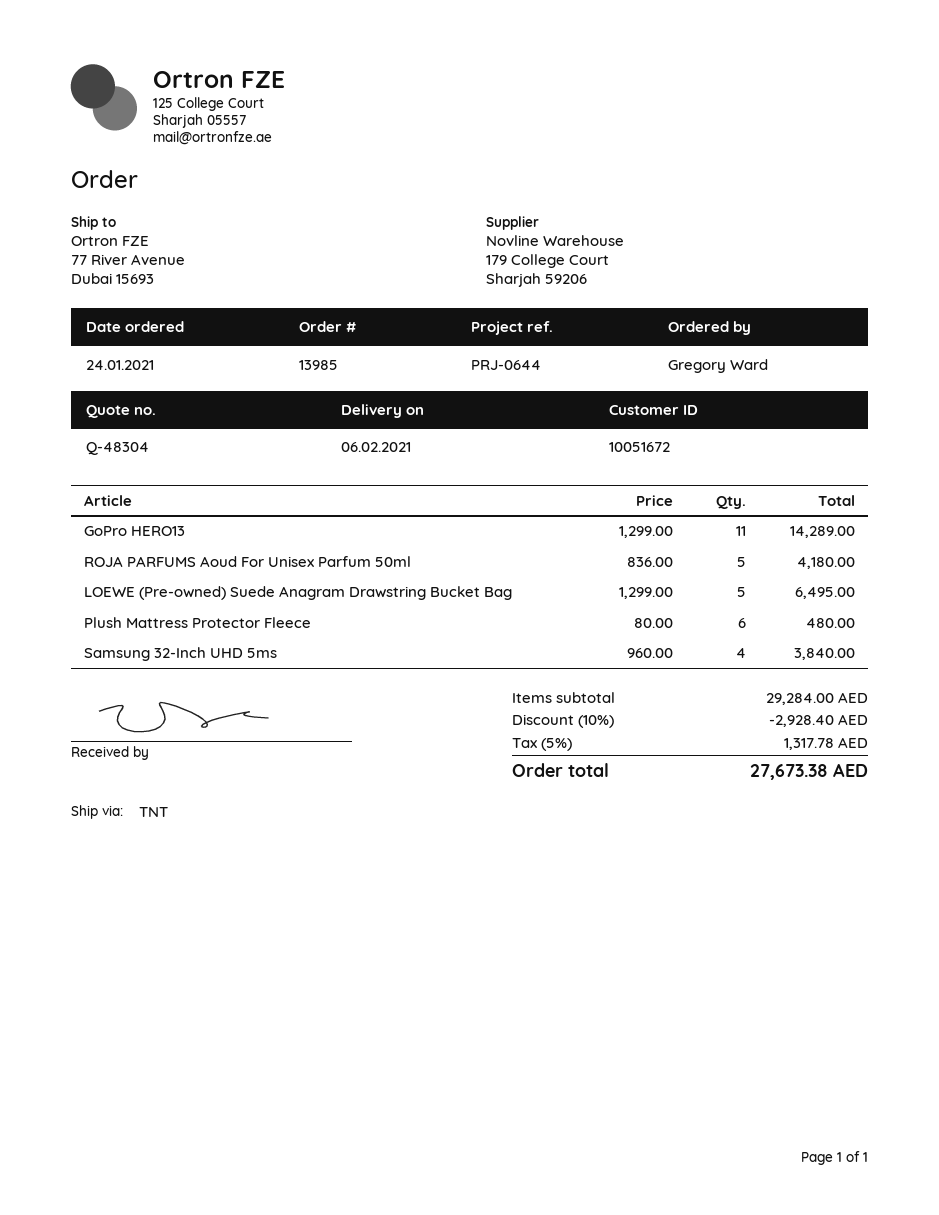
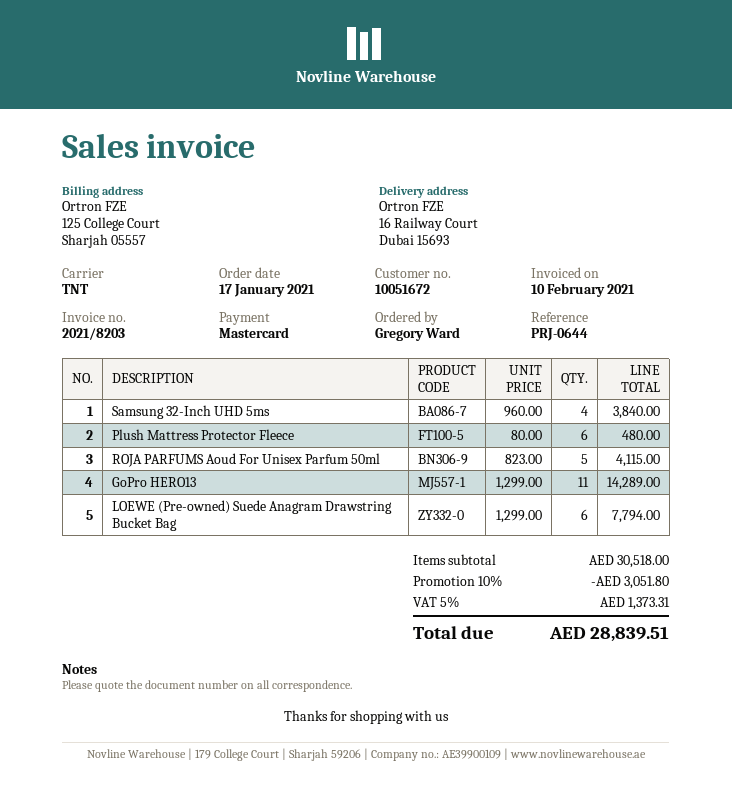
order date: 2021-01-24 -> 2021-01-17
ship to: 77 River Avenue, Dubai 15693 -> 16 Railway Court, Dubai 15693
ROJA PARFUMS Aoud For Unisex Parfum 50ml: 5 x 836.00 = 4180.00 -> 5 x 823.00 = 4115.00
LOEWE (Pre-owned) Suede Anagram Drawstring Bucket Bag: 5 x 1299.00 = 6495.00 -> 6 x 1299.00 = 7794.00
subtotal: 29284.00 -> 30518.00
discount: 10% = 2928.40 -> 10% = 3051.80
tax: 5% = 1317.78 -> 5% = 1373.31
total: 27673.38 -> 28839.51

